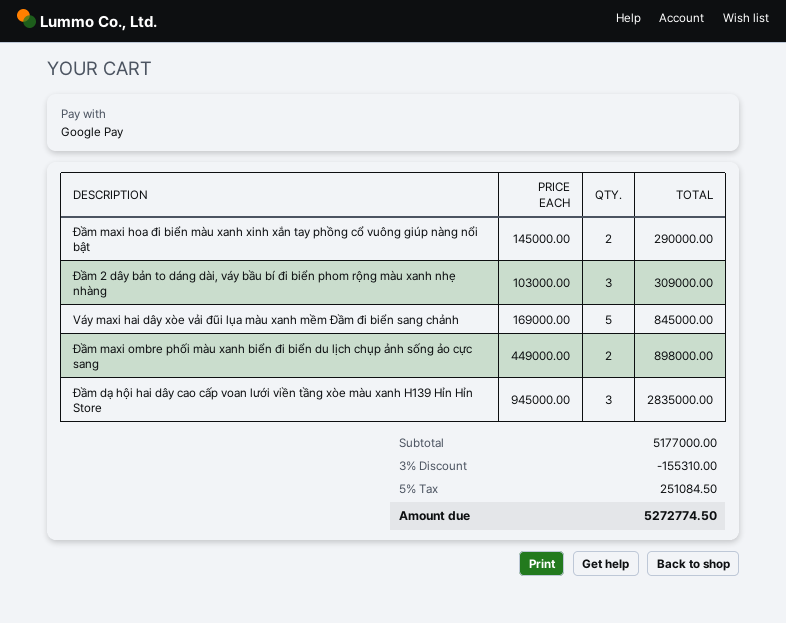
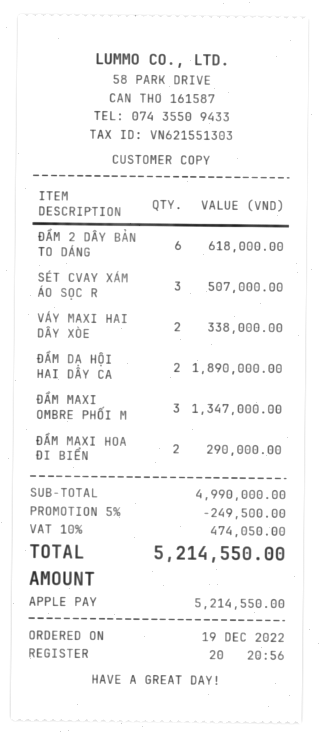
payment method: Google Pay -> Apple Pay
Đầm 2 dây bản to dáng dài, váy bầu bí đi biển phom rộng màu xanh nhẹ nhàng: 3 for 309000.00 -> 6 for 618000.00
Váy maxi hai dây xòe vải đũi lụa màu xanh mềm Đầm đi biển sang chảnh: 5 for 845000.00 -> 2 for 338000.00
Đầm maxi ombre phối màu xanh biển đi biển du lịch chụp ảnh sống ảo cực sang: 2 for 898000.00 -> 3 for 1347000.00
Đầm dạ hội hai dây cao cấp voan lưới viền tầng xòe màu xanh H139 Hỉn Hỉn Store: 3 for 2835000.00 -> 2 for 1890000.00
SÉT CVAY XÁM ÁO SỌC R: none -> 3 for 507000.00
subtotal: 5177000.00 -> 4990000.00
discount: 3% = 155310.00 -> 5% = 249500.00
tax: 5% = 251084.50 -> 10% = 474050.00
total: 5272774.50 -> 5214550.00

